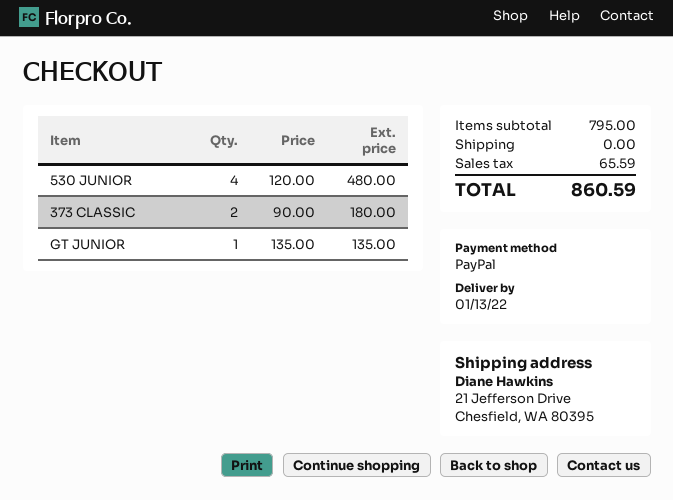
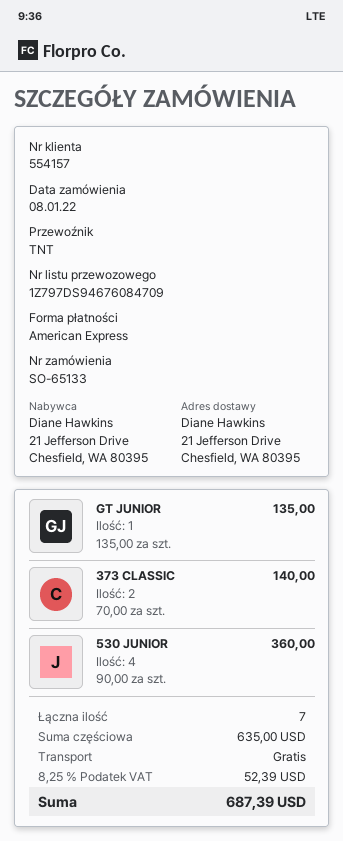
payment method: PayPal -> American Express
530 JUNIOR: 4 x 120.00 = 480.00 -> 4 x 90.00 = 360.00
373 CLASSIC: 2 x 90.00 = 180.00 -> 2 x 70.00 = 140.00
subtotal: 795.00 -> 635.00
tax: 65.59 -> 52.39
total: 860.59 -> 687.39

